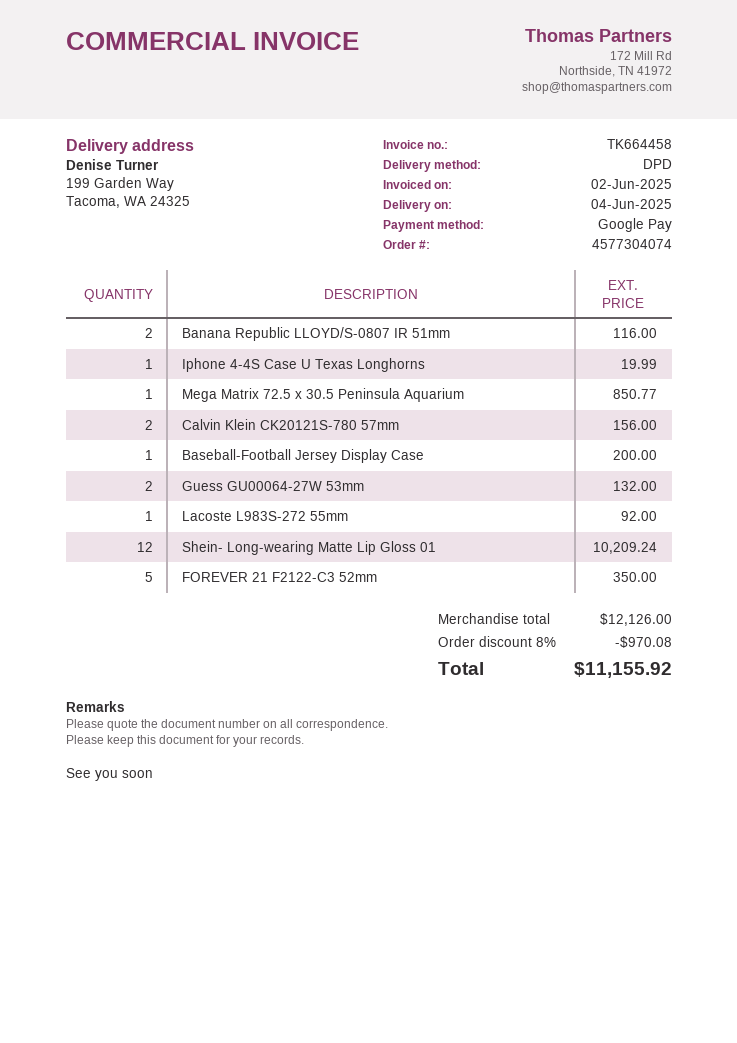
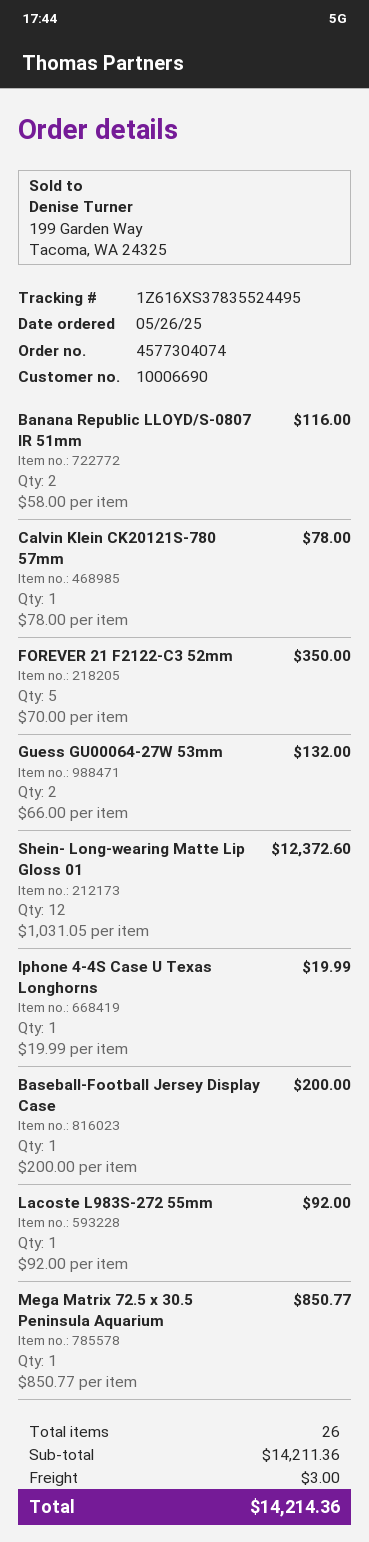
Calvin Klein CK20121S-780 57mm: 2 for 156.00 -> 1 for 78.00
Shein- Long-wearing Matte Lip Gloss 01: 12 for 10209.24 -> 12 for 12372.60
subtotal: 12126.00 -> 14211.36
discount: 8% = 970.08 -> none
shipping: none -> 3.00
total: 11155.92 -> 14214.36

